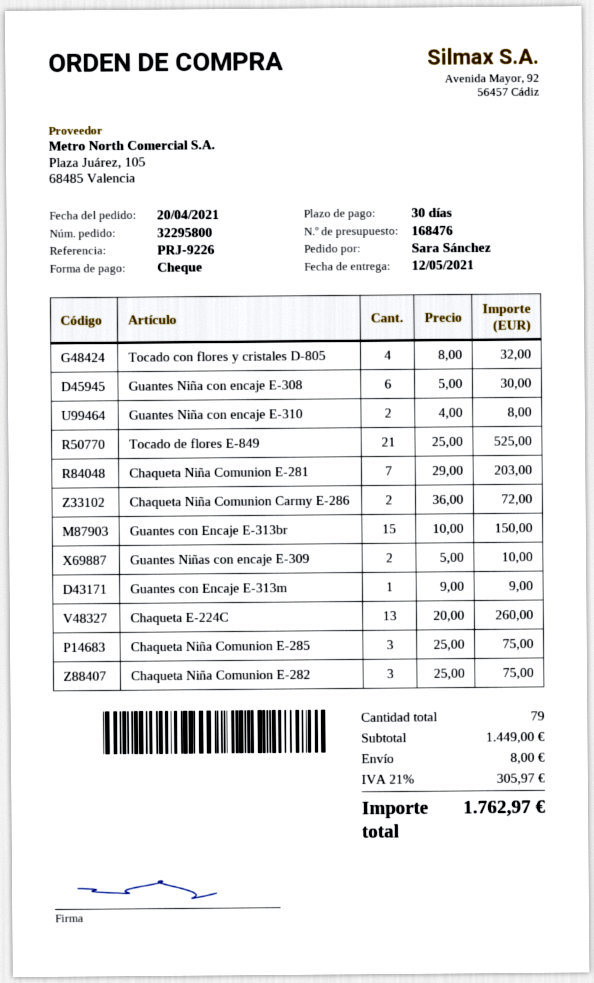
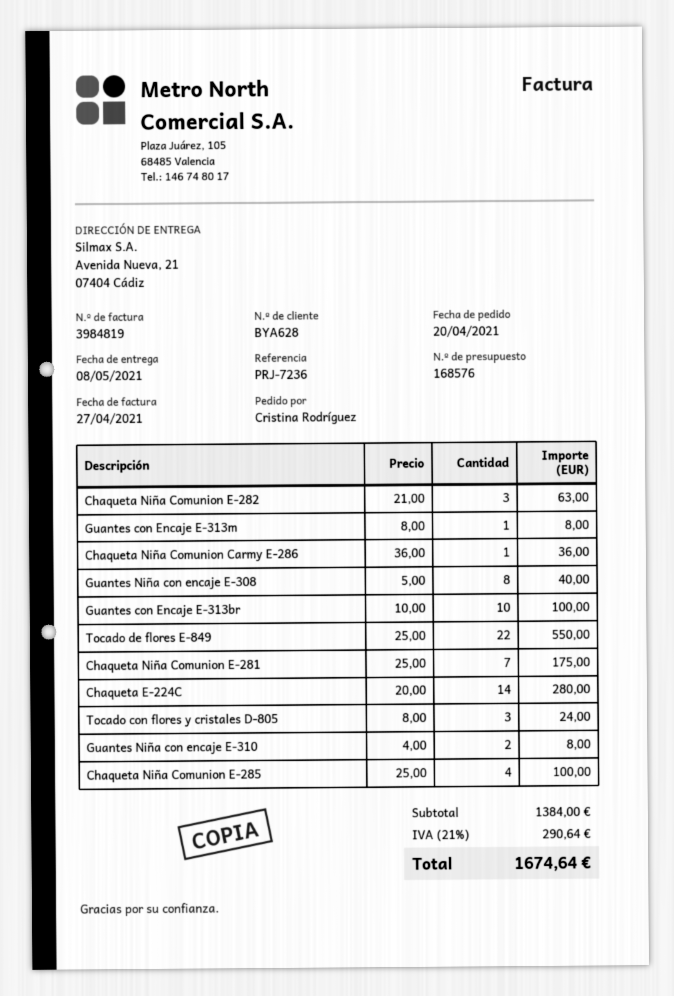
quote number: 168476 -> 168576
delivery date: 2021-05-12 -> 2021-05-08
reference: PRJ-9226 -> PRJ-7236
ordered by: Sara Sánchez -> Cristina Rodríguez
Tocado con flores y cristales D-805: 4 x 8.00 = 32.00 -> 3 x 8.00 = 24.00
Guantes Niña con encaje E-308: 6 x 5.00 = 30.00 -> 8 x 5.00 = 40.00
Tocado de flores E-849: 21 x 25.00 = 525.00 -> 22 x 25.00 = 550.00
Chaqueta Niña Comunion E-281: 7 x 29.00 = 203.00 -> 7 x 25.00 = 175.00
Chaqueta Niña Comunion Carmy E-286: 2 x 36.00 = 72.00 -> 1 x 36.00 = 36.00
Guantes con Encaje E-313br: 15 x 10.00 = 150.00 -> 10 x 10.00 = 100.00
Guantes Niñas con encaje E-309: 2 x 5.00 = 10.00 -> none
Guantes con Encaje E-313m: 1 x 9.00 = 9.00 -> 1 x 8.00 = 8.00
Chaqueta E-224C: 13 x 20.00 = 260.00 -> 14 x 20.00 = 280.00
Chaqueta Niña Comunion E-285: 3 x 25.00 = 75.00 -> 4 x 25.00 = 100.00
Chaqueta Niña Comunion E-282: 3 x 25.00 = 75.00 -> 3 x 21.00 = 63.00
subtotal: 1449.00 -> 1384.00
shipping: 8.00 -> none
tax: 21% = 305.97 -> 21% = 290.64
total: 1762.97 -> 1674.64

